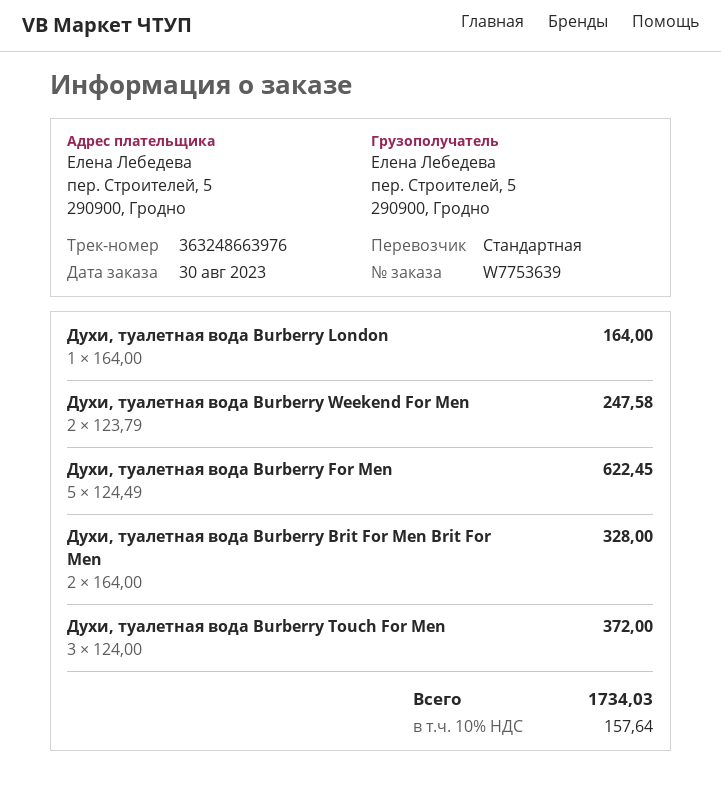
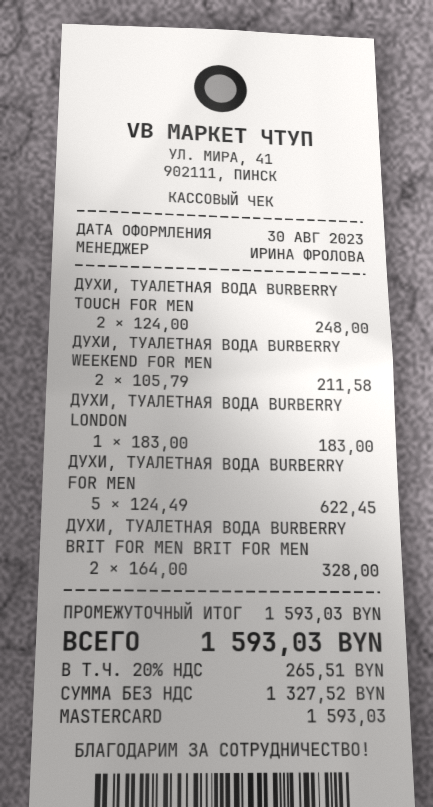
Духи, туалетная вода Burberry London: 1 x 164.00 = 164.00 -> 1 x 183.00 = 183.00
Духи, туалетная вода Burberry Weekend For Men: 2 x 123.79 = 247.58 -> 2 x 105.79 = 211.58
Духи, туалетная вода Burberry Touch For Men: 3 x 124.00 = 372.00 -> 2 x 124.00 = 248.00
tax: 10% = 157.64 -> 20% = 265.51
total: 1734.03 -> 1593.03

